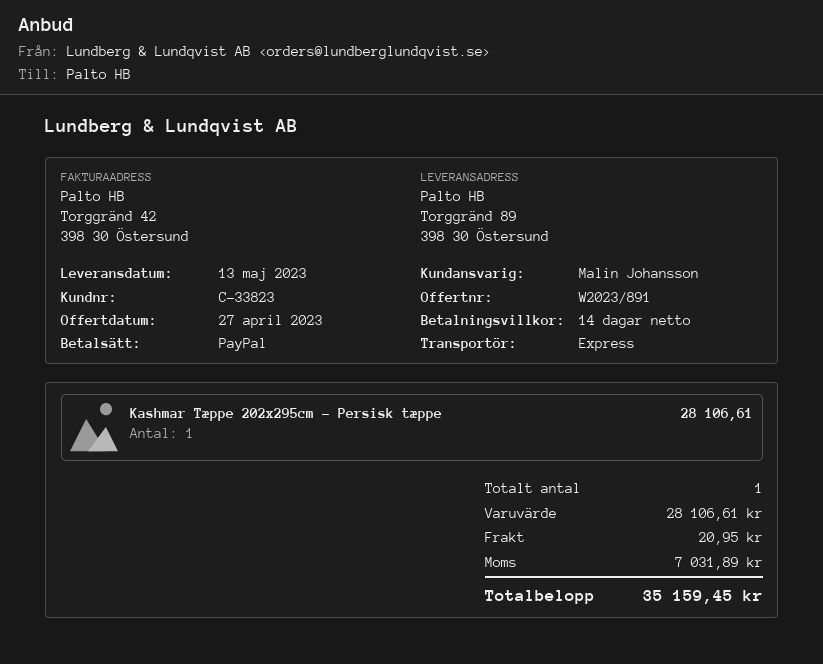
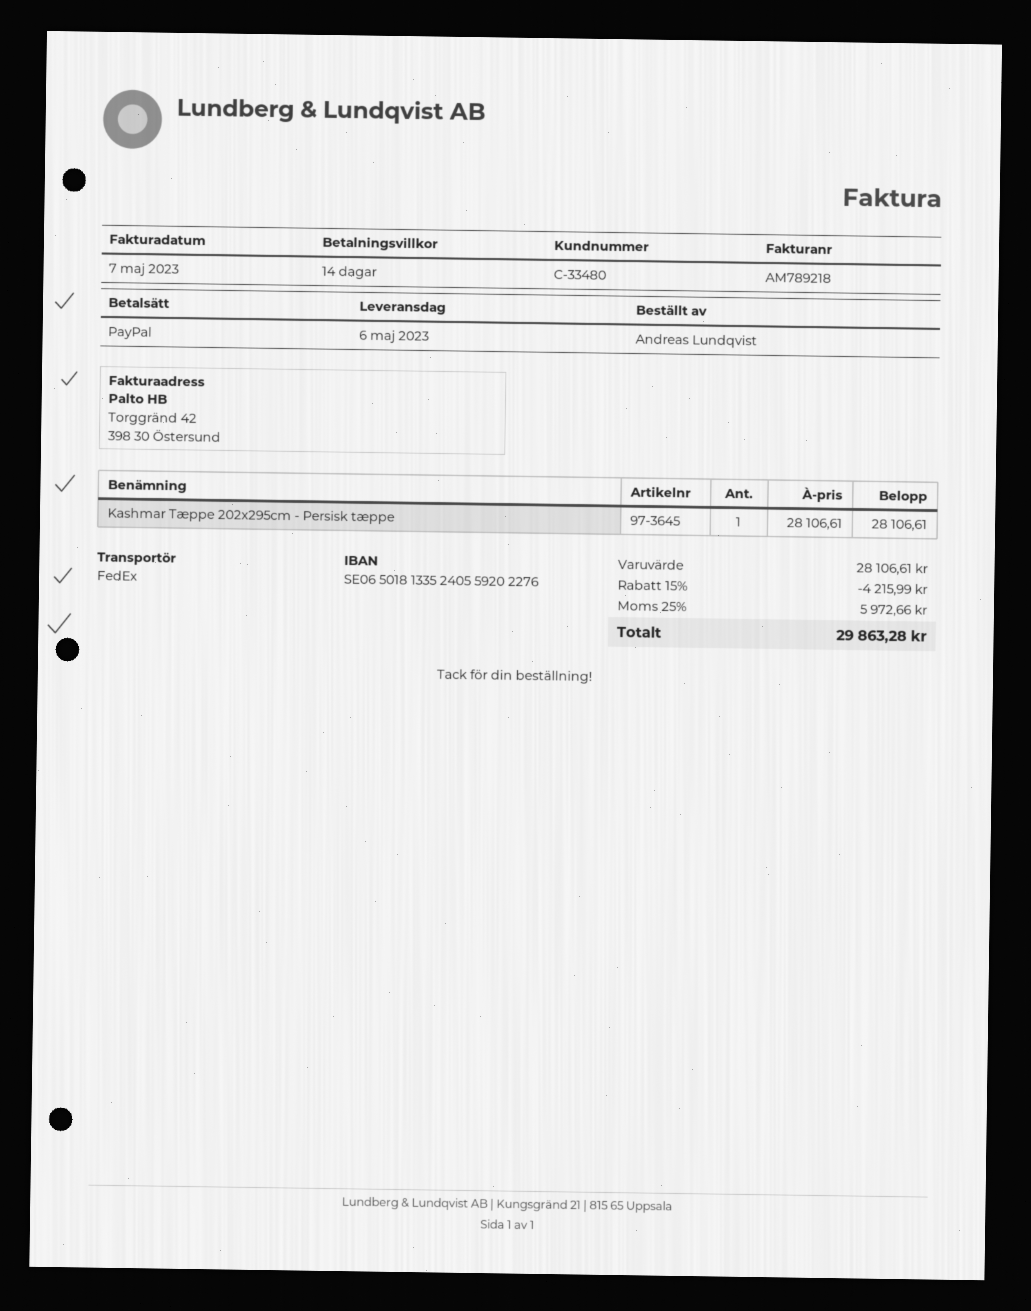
delivery date: 2023-05-13 -> 2023-05-06
customer number: C-33823 -> C-33480
shipping method: express -> FedEx
discount: none -> 15% = 4215.99
shipping: 20.95 -> none
tax: 7031.89 -> 5972.66
total: 35159.45 -> 29863.28

